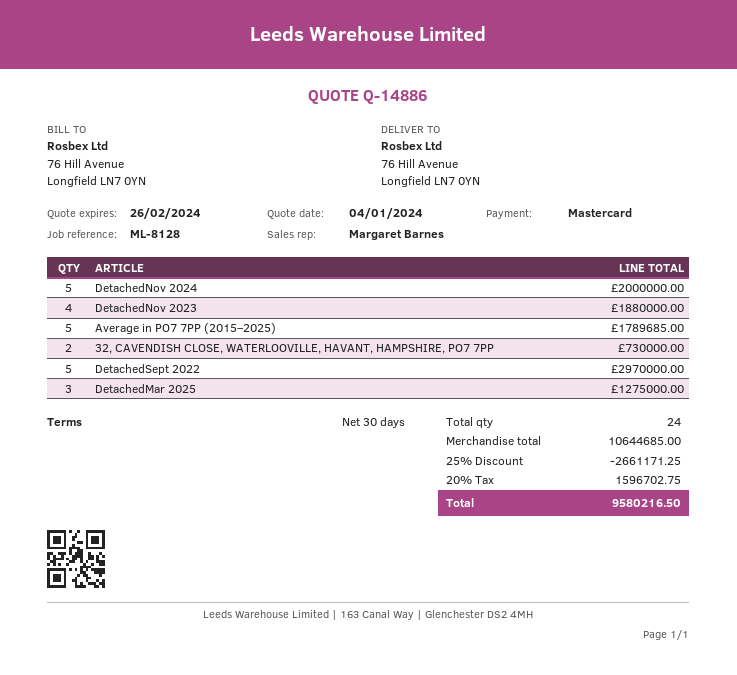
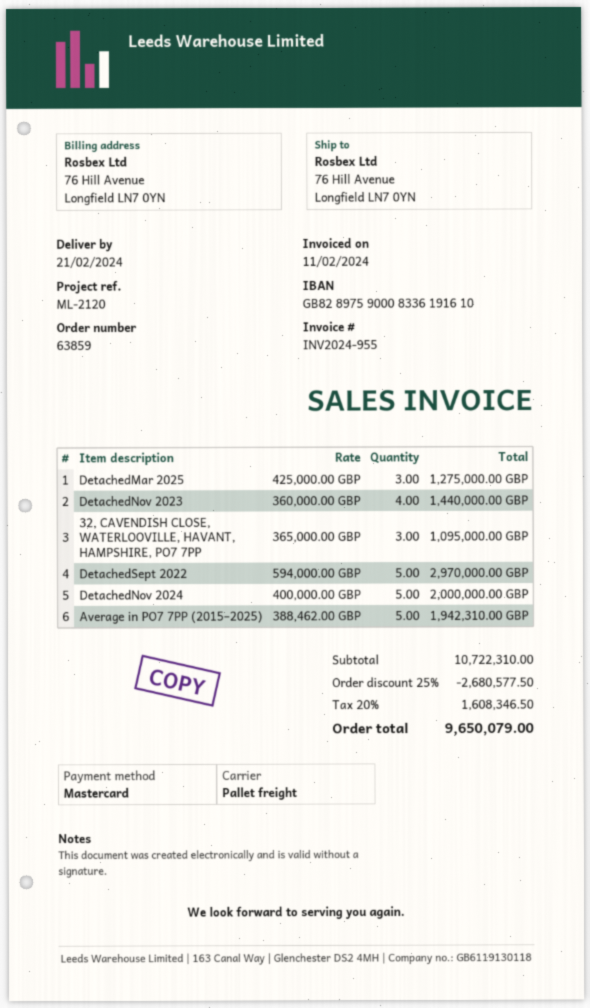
reference: ML-8128 -> ML-2120
DetachedNov 2023: 4 for 1880000.00 -> 4 for 1440000.00
Average in PO7 7PP (2015–2025): 5 for 1789685.00 -> 5 for 1942310.00
32, CAVENDISH CLOSE, WATERLOOVILLE, HAVANT, HAMPSHIRE, PO7 7PP: 2 for 730000.00 -> 3 for 1095000.00
subtotal: 10644685.00 -> 10722310.00
discount: 25% = 2661171.25 -> 25% = 2680577.50
tax: 20% = 1596702.75 -> 20% = 1608346.50
total: 9580216.50 -> 9650079.00

